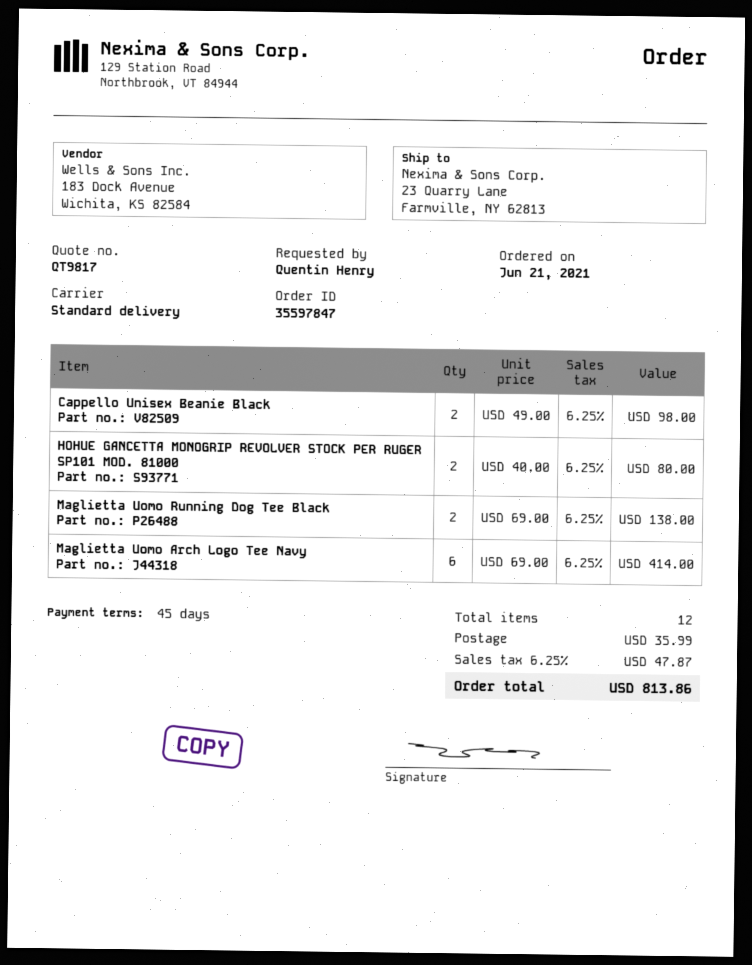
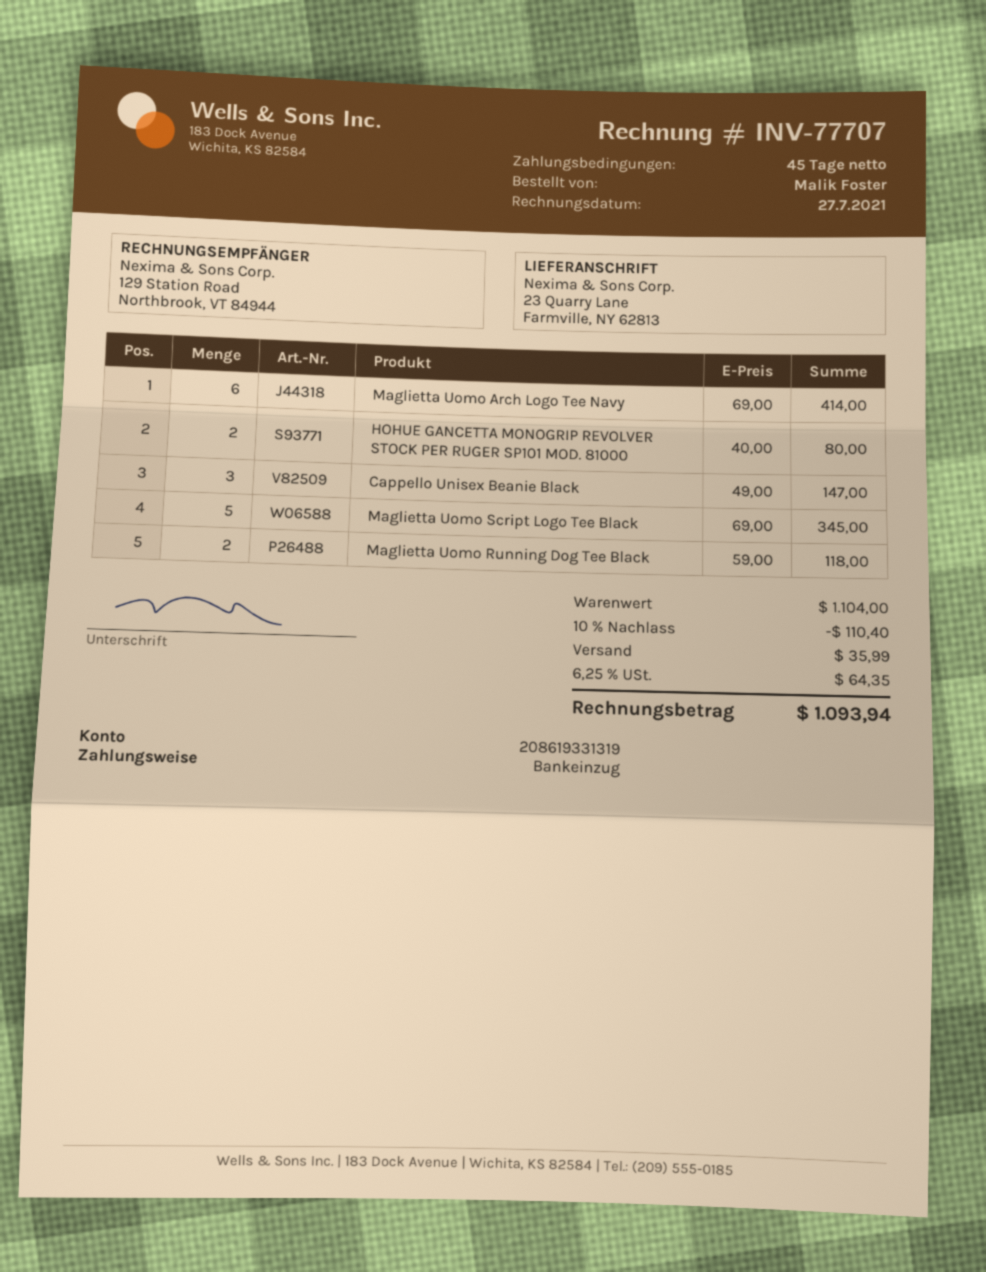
ordered by: Quentin Henry -> Malik Foster
Cappello Unisex Beanie Black: 2 x 49.00 = 98.00 -> 3 x 49.00 = 147.00
Maglietta Uomo Running Dog Tee Black: 2 x 69.00 = 138.00 -> 2 x 59.00 = 118.00
Maglietta Uomo Script Logo Tee Black: none -> 5 x 69.00 = 345.00
discount: none -> 10% = 110.40
tax: 6.25% = 47.87 -> 6.25% = 64.35
total: 813.86 -> 1093.94

